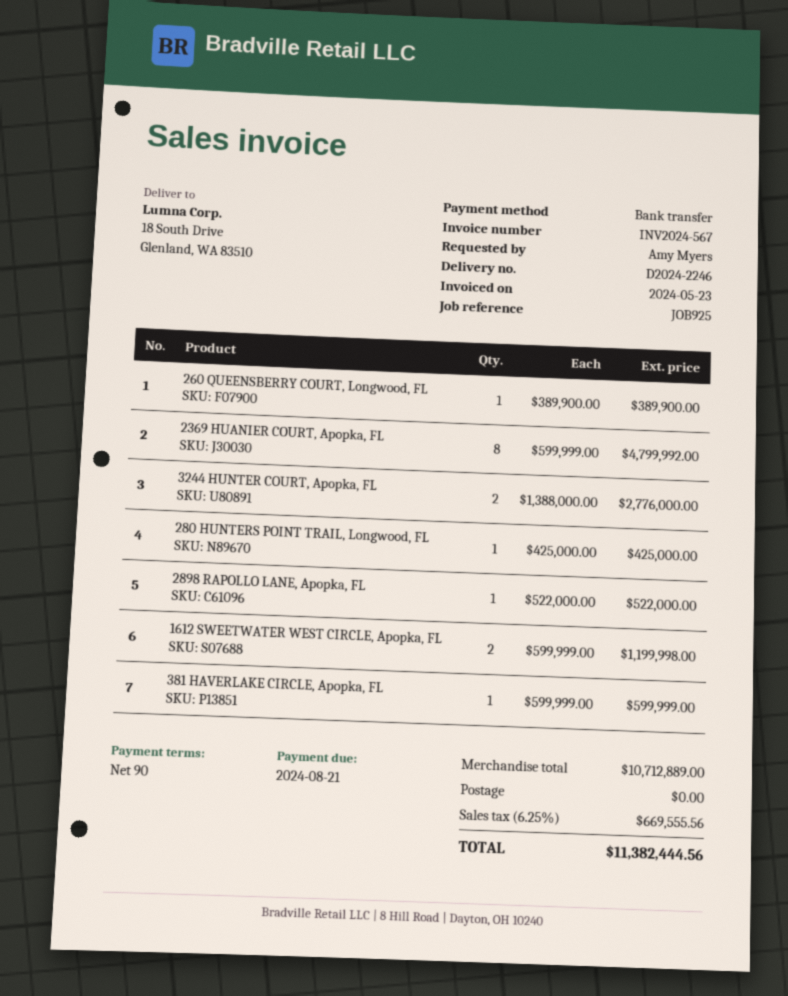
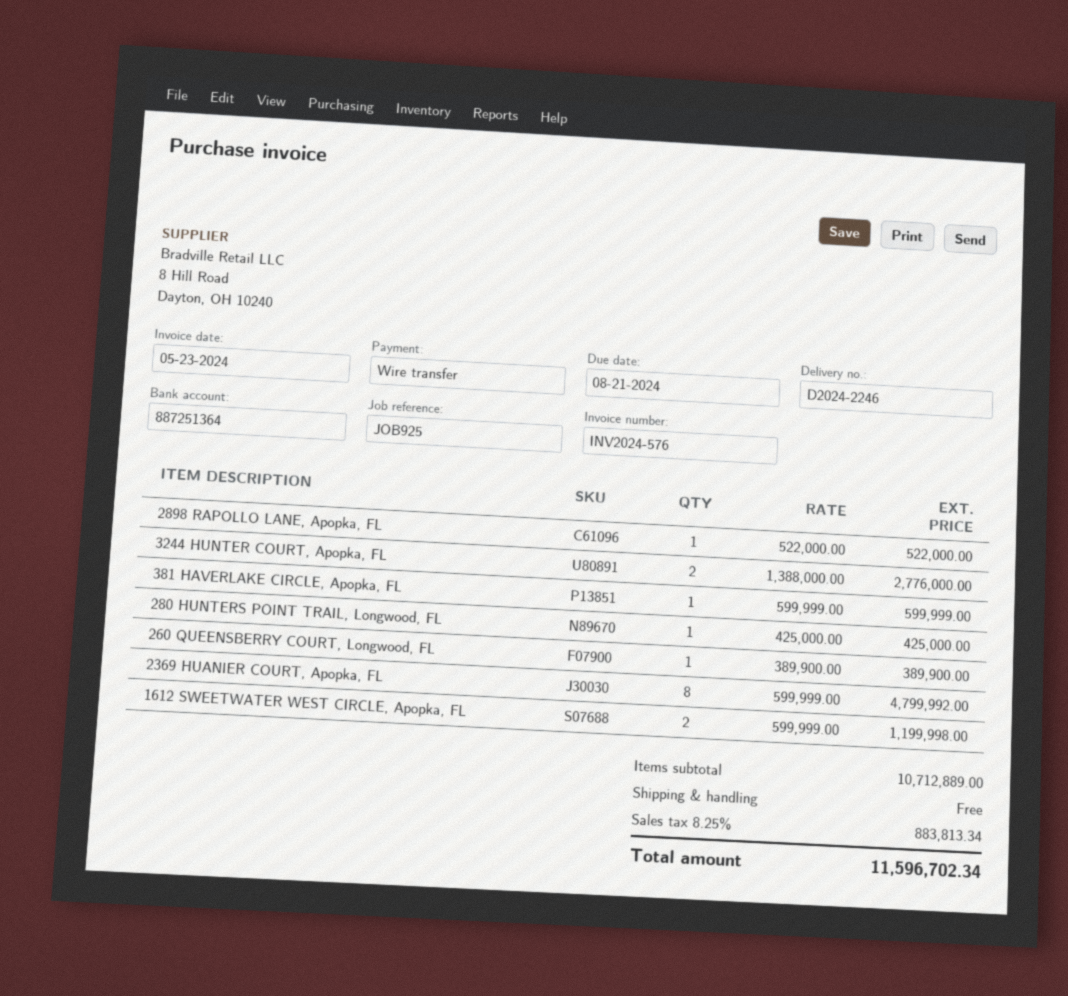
invoice number: INV2024-567 -> INV2024-576
tax: 6.25% = 669555.56 -> 8.25% = 883813.34
total: 11382444.56 -> 11596702.34

